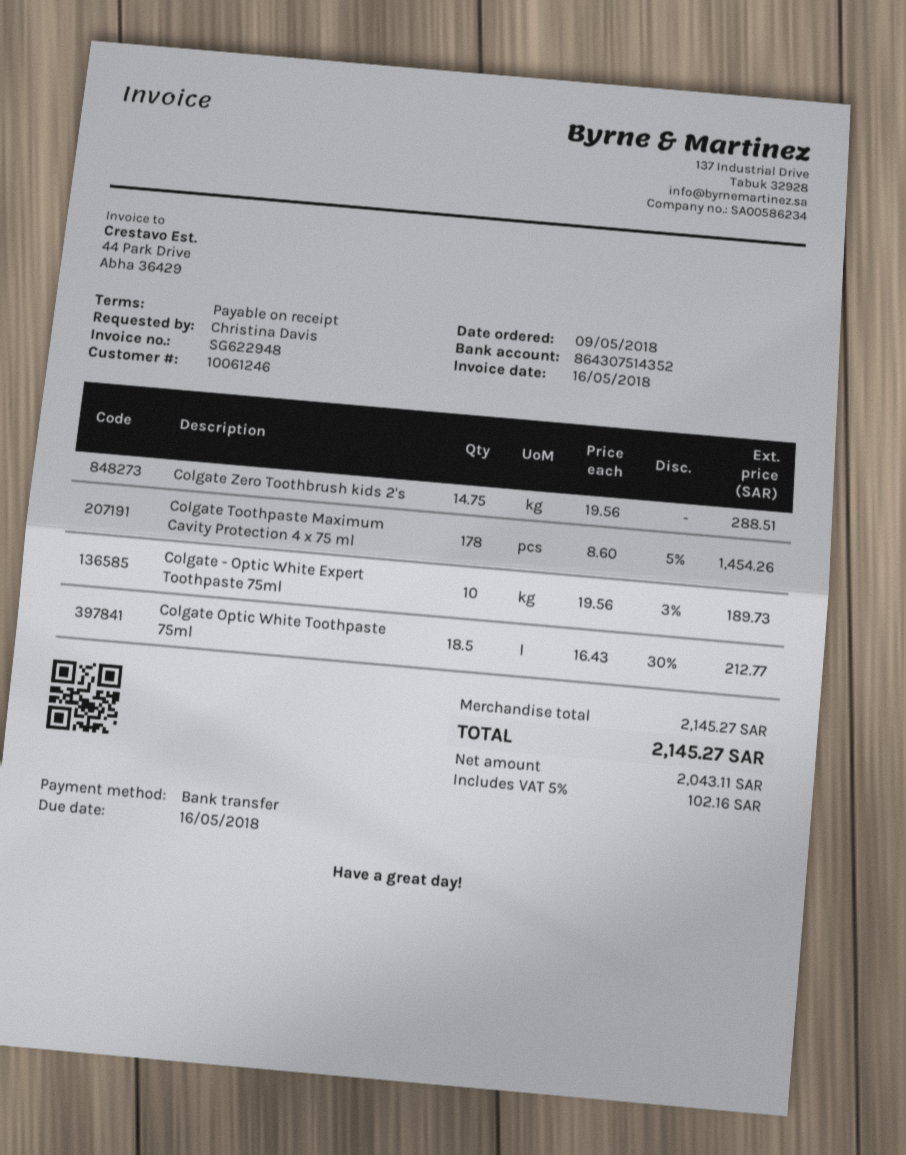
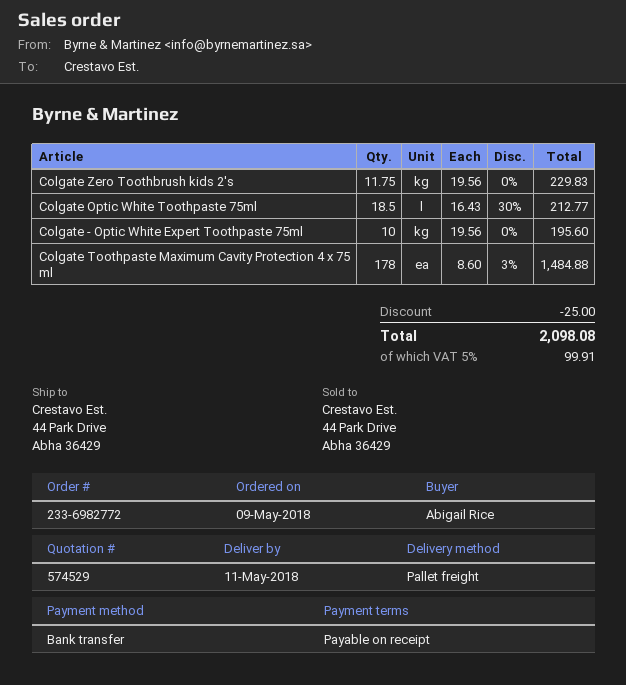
ordered by: Christina Davis -> Abigail Rice
Colgate Zero Toothbrush kids 2's: 14.75 x 19.56 = 288.51 -> 11.75 x 19.56 = 229.83
Colgate Toothpaste Maximum Cavity Protection 4 x 75 ml: 178 x 8.60 - 5% = 1454.26 -> 178 x 8.60 - 3% = 1484.88
Colgate - Optic White Expert Toothpaste 75ml: 10 x 19.56 - 3% = 189.73 -> 10 x 19.56 = 195.60
discount: none -> 25.00
tax: 5% = 102.16 -> 5% = 99.91
total: 2145.27 -> 2098.08

